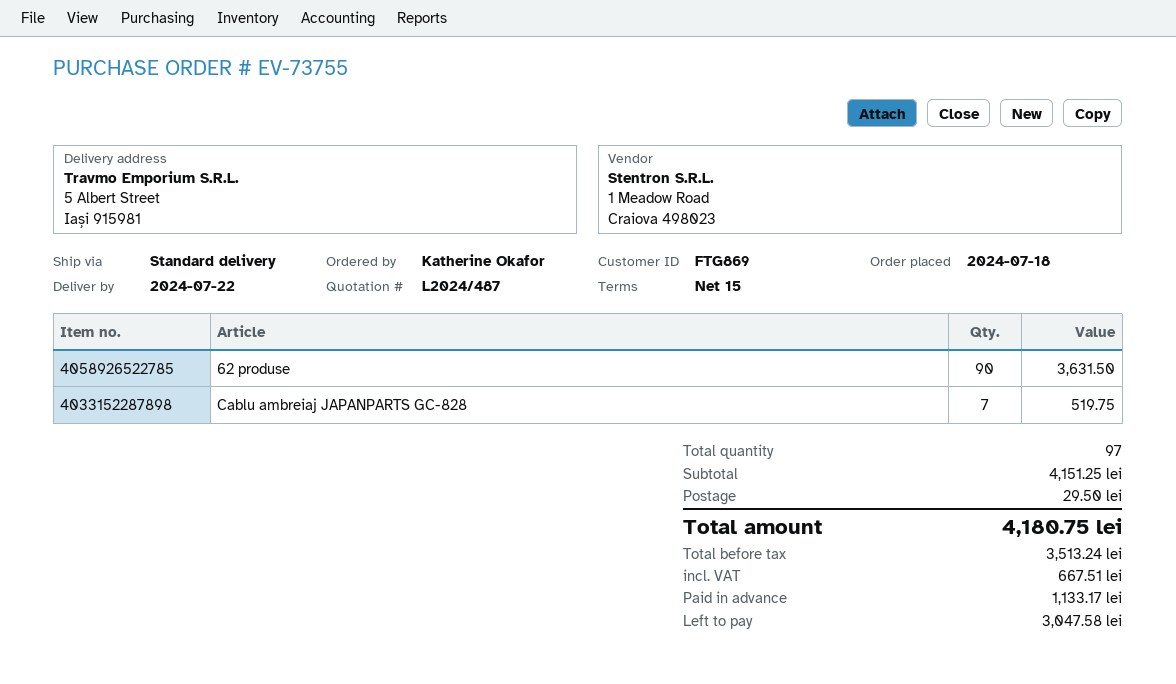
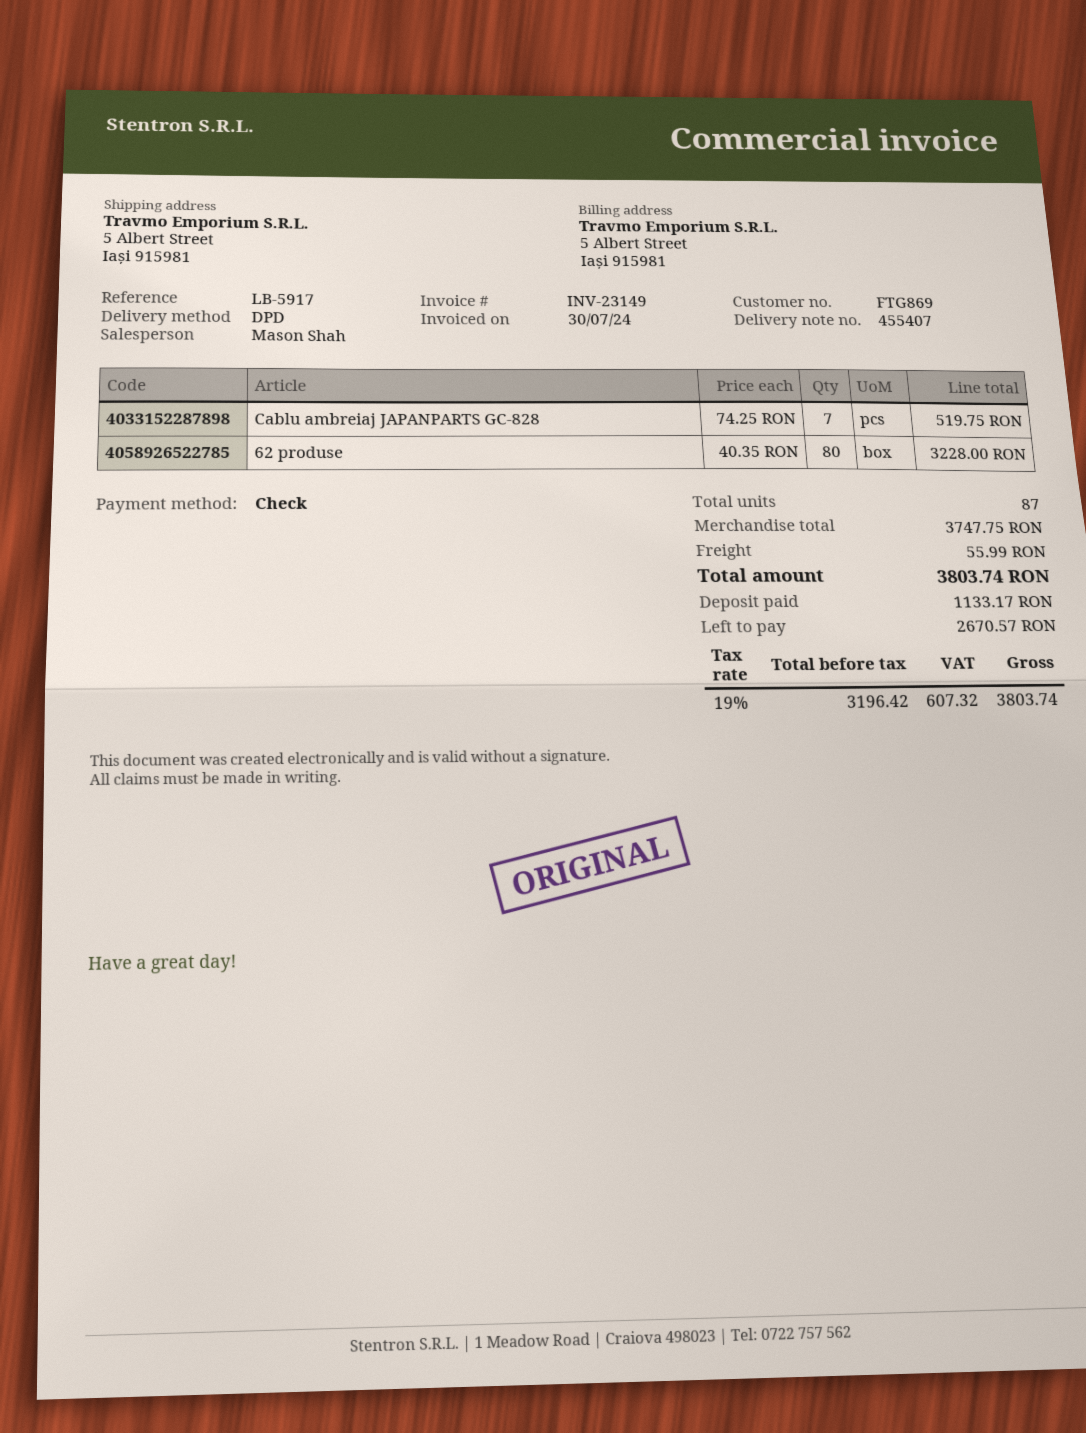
shipping method: standard -> DPD
62 produse: 90 for 3631.50 -> 80 for 3228.00
total quantity: 97 -> 87
subtotal: 4151.25 -> 3747.75
shipping: 29.50 -> 55.99
net: 3513.24 -> 3196.42
tax: 667.51 -> 607.32
total: 4180.75 -> 3803.74
balance: 3047.58 -> 2670.57

